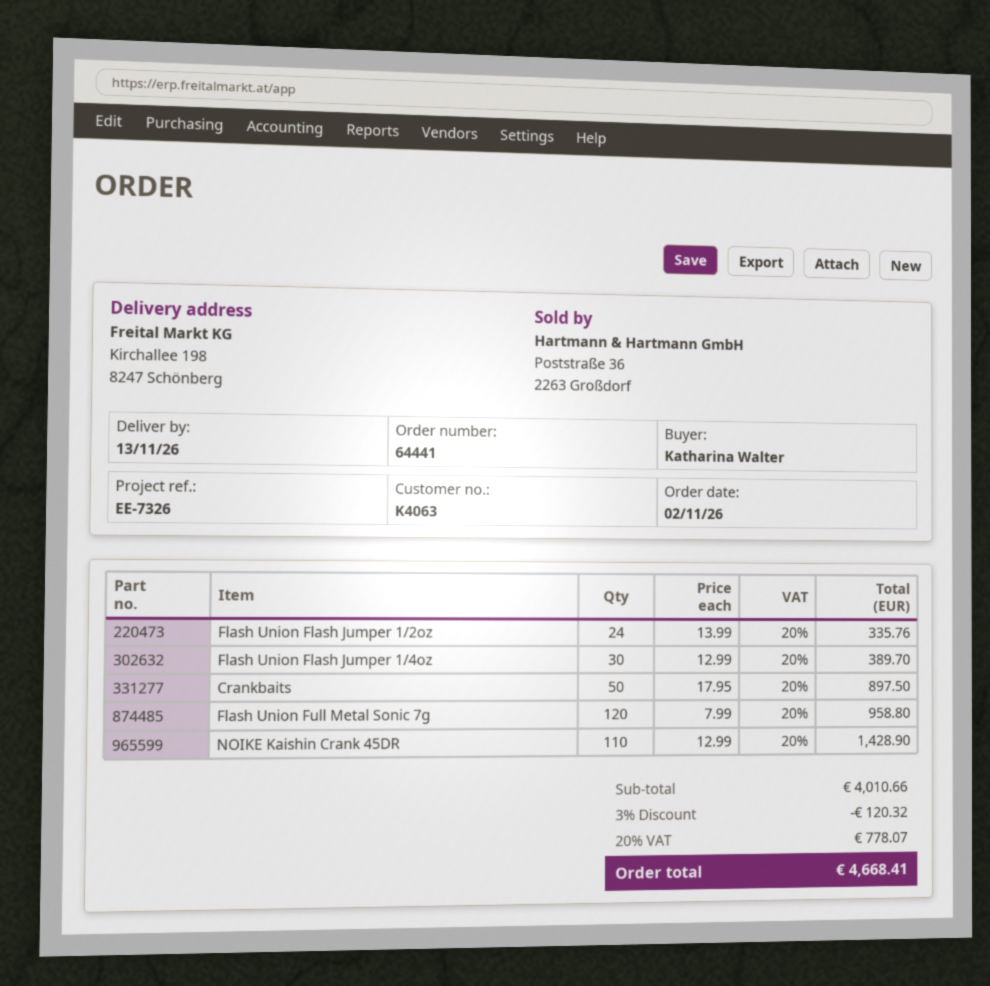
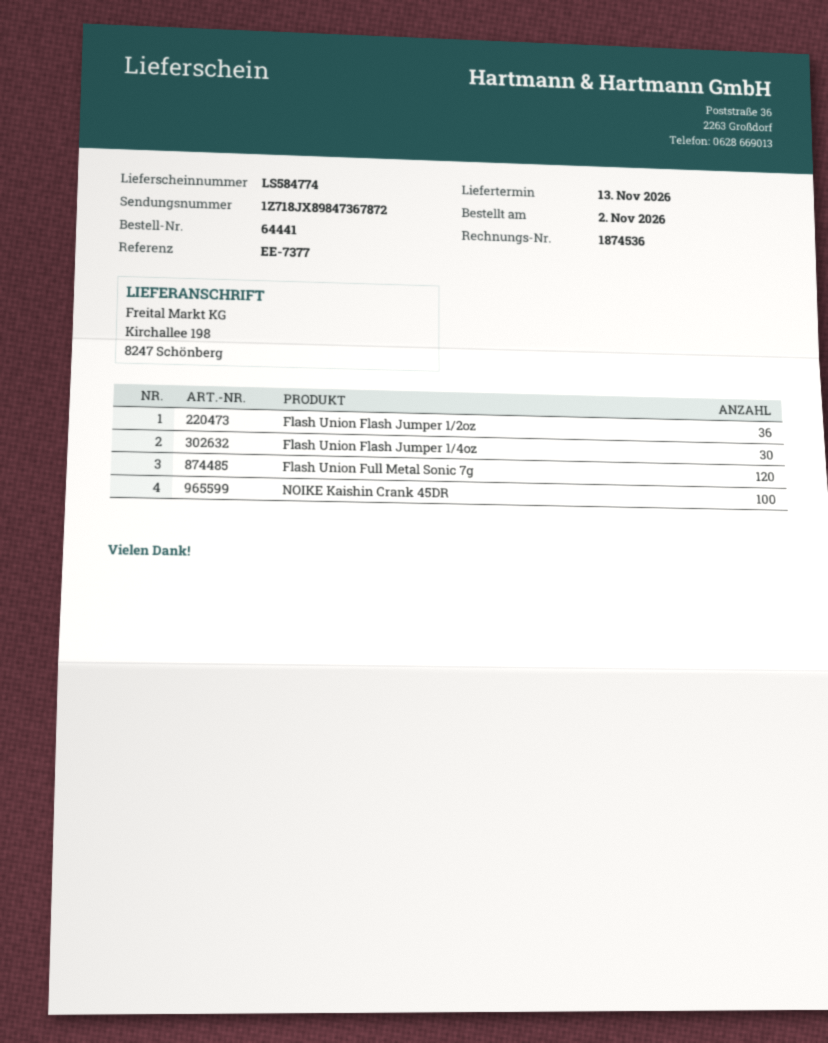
reference: EE-7326 -> EE-7377
Flash Union Flash Jumper 1/2oz: 24 -> 36
Crankbaits: 50 -> none
NOIKE Kaishin Crank 45DR: 110 -> 100

